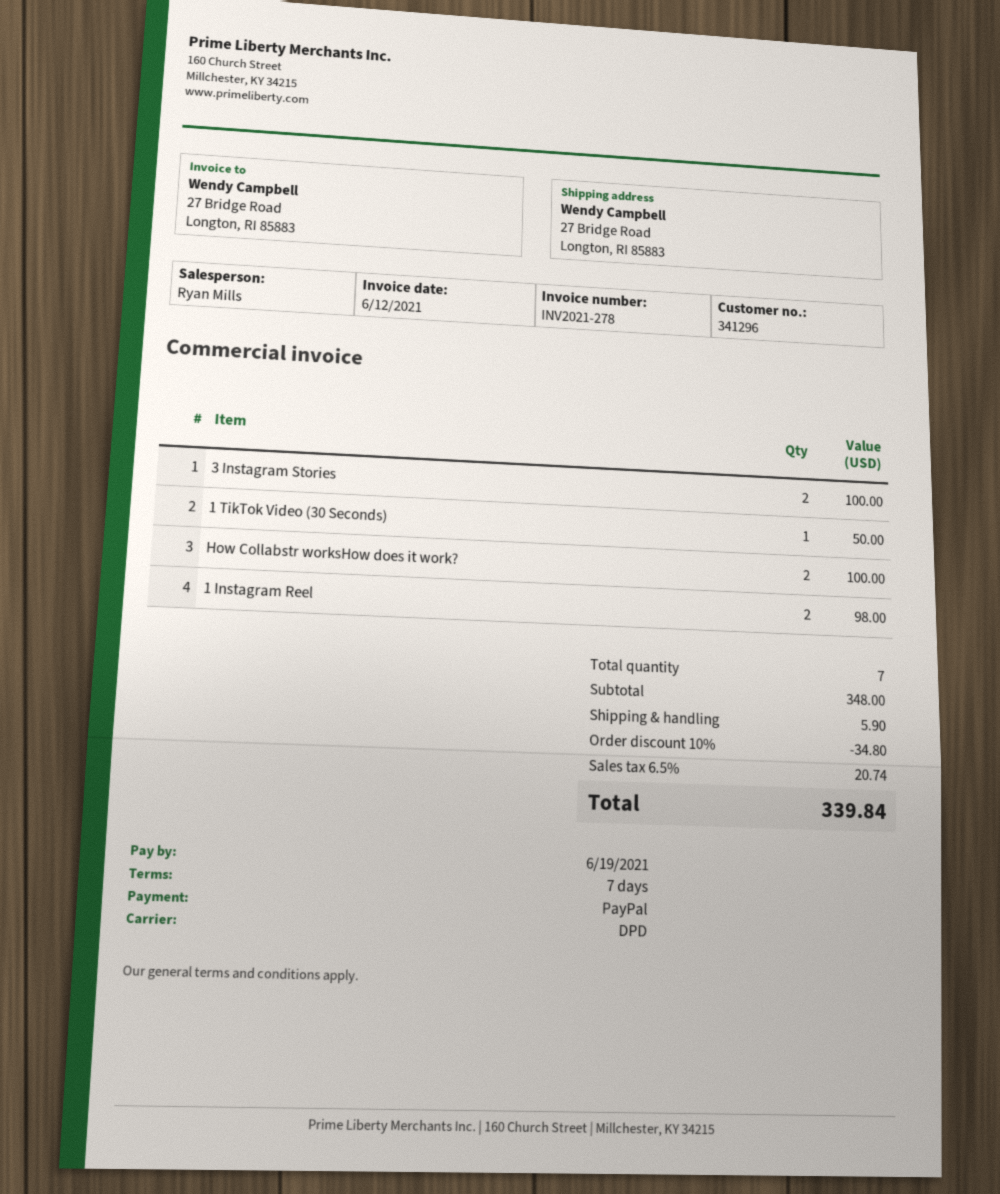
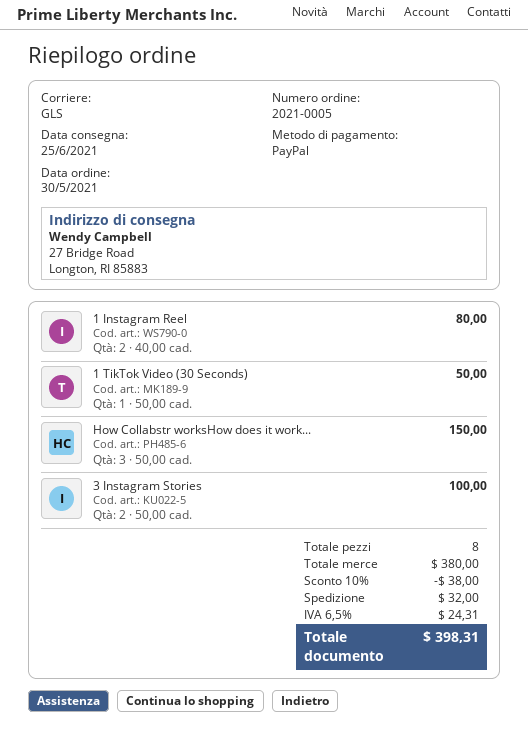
shipping method: DPD -> GLS
How Collabstr worksHow does it work?: 2 for 100.00 -> 3 for 150.00
1 Instagram Reel: 2 for 98.00 -> 2 for 80.00
total quantity: 7 -> 8
subtotal: 348.00 -> 380.00
discount: 10% = 34.80 -> 10% = 38.00
shipping: 5.90 -> 32.00
tax: 6.5% = 20.74 -> 6.5% = 24.31
total: 339.84 -> 398.31

